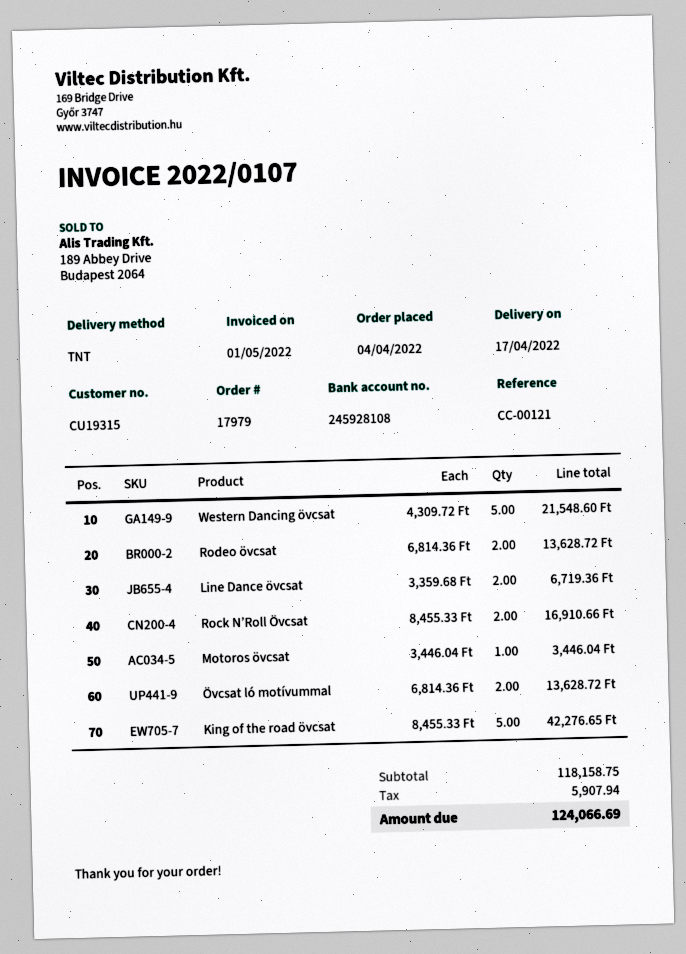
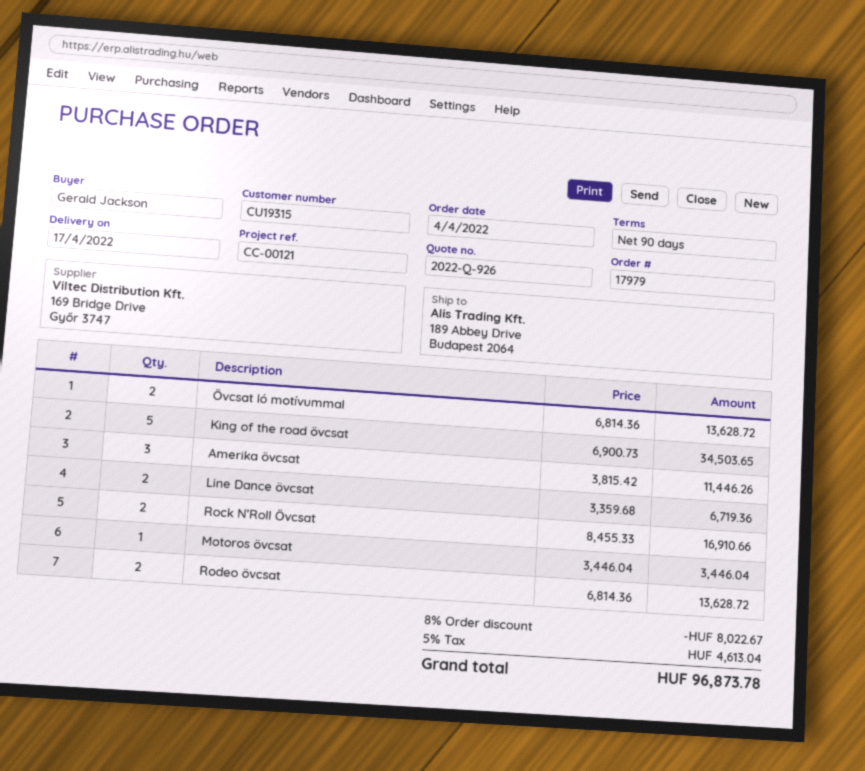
Western Dancing övcsat: 5 x 4309.72 = 21548.60 -> none
King of the road övcsat: 5 x 8455.33 = 42276.65 -> 5 x 6900.73 = 34503.65
Amerika övcsat: none -> 3 x 3815.42 = 11446.26
discount: none -> 8% = 8022.67
tax: 5907.94 -> 4613.04
total: 124066.69 -> 96873.78

